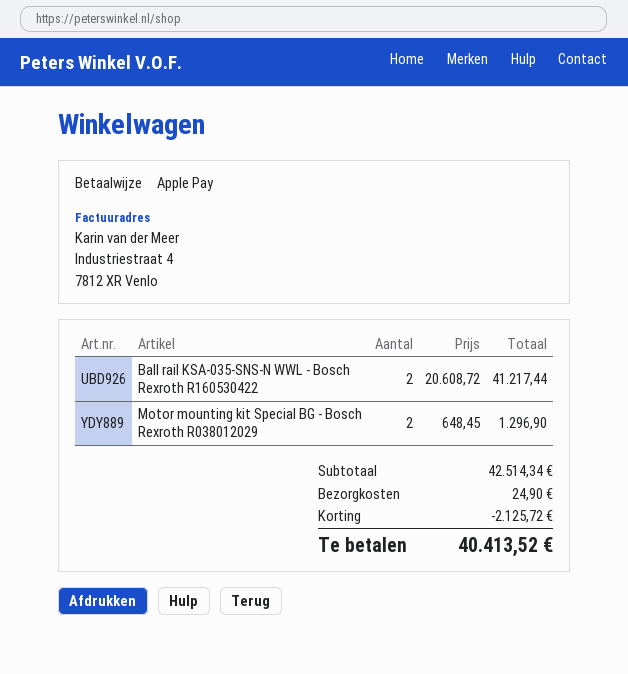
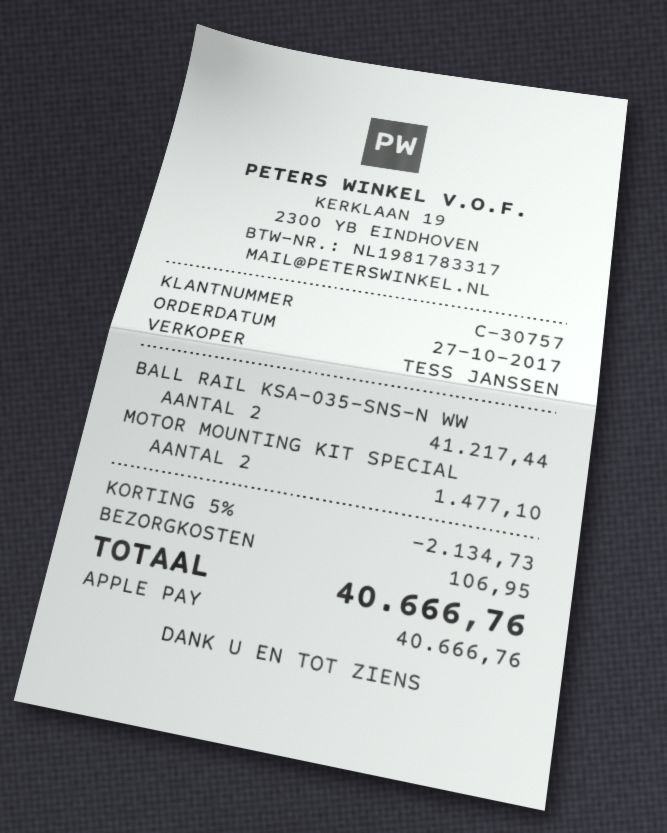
Motor mounting kit Special BG - Bosch Rexroth R038012029: 2 for 1296.90 -> 2 for 1477.10
discount: 2125.72 -> 2134.73
shipping: 24.90 -> 106.95
total: 40413.52 -> 40666.76

